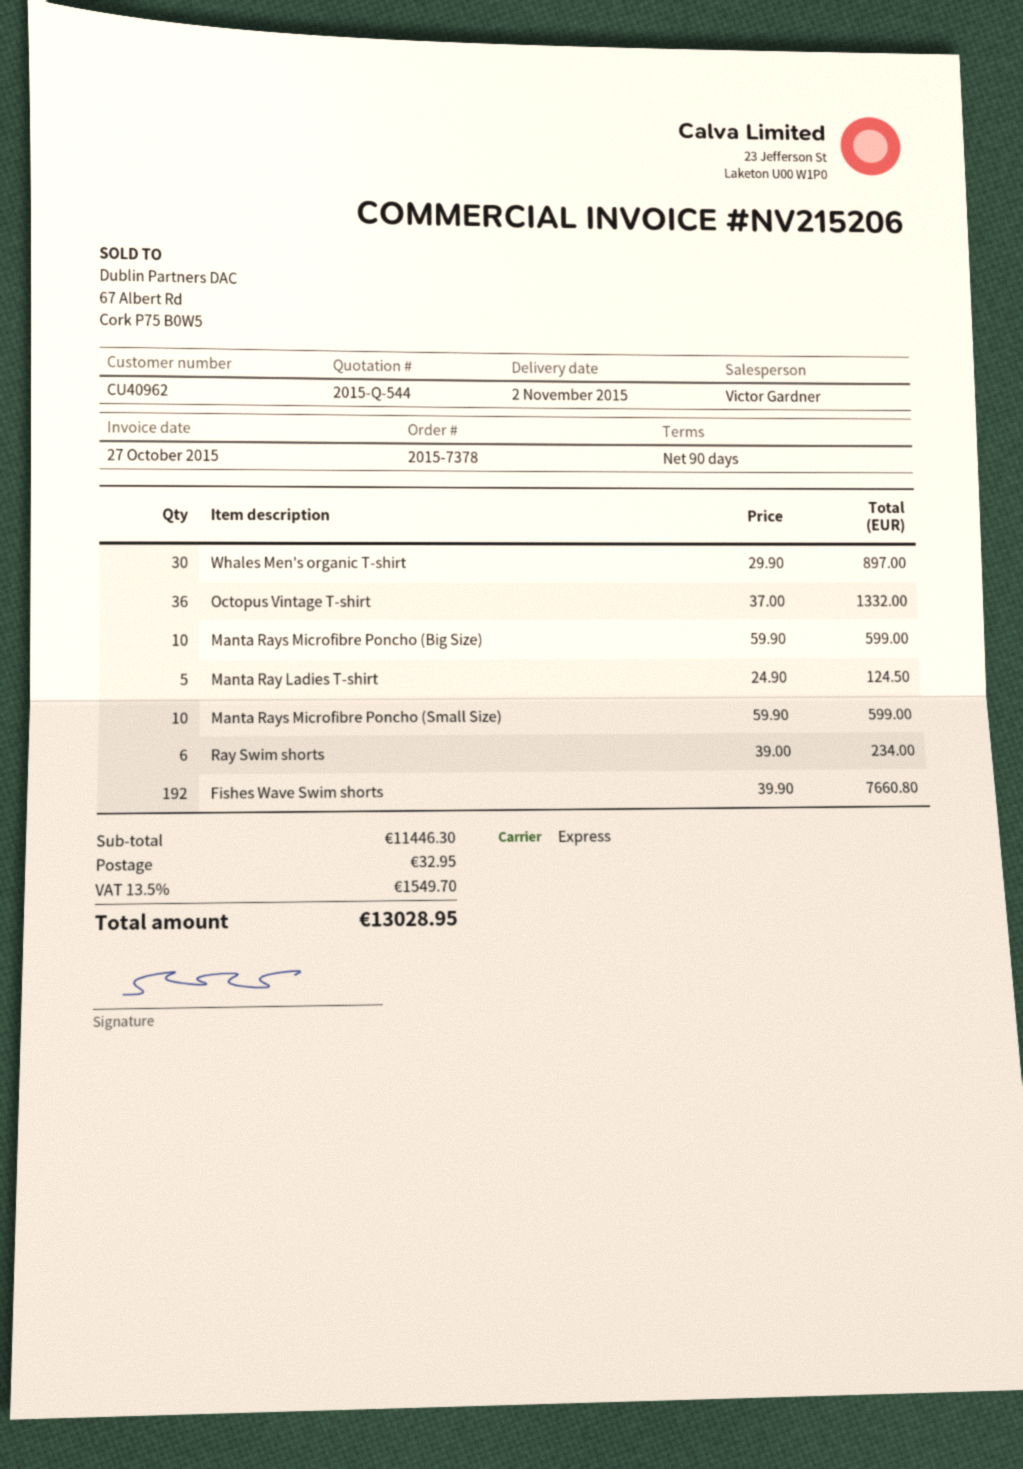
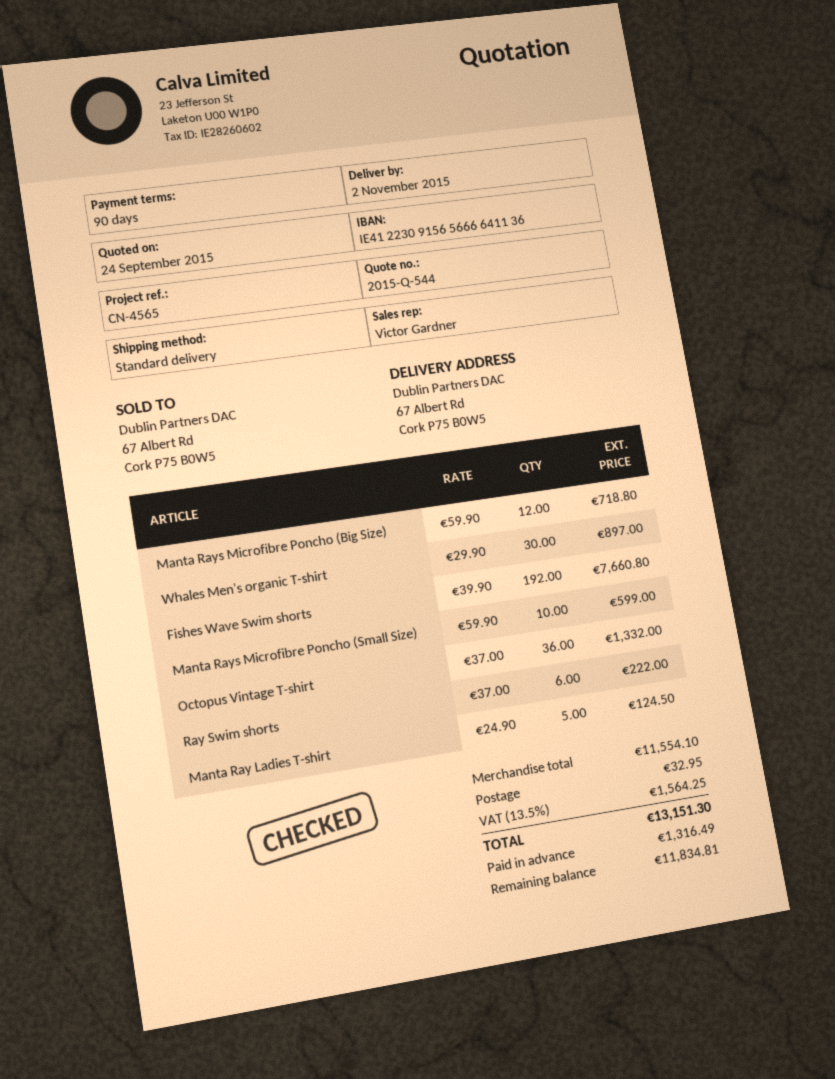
shipping method: express -> standard
Manta Rays Microfibre Poncho (Big Size): 10 x 59.90 = 599.00 -> 12 x 59.90 = 718.80
Ray Swim shorts: 6 x 39.00 = 234.00 -> 6 x 37.00 = 222.00
subtotal: 11446.30 -> 11554.10
tax: 13.5% = 1549.70 -> 13.5% = 1564.25
total: 13028.95 -> 13151.30

